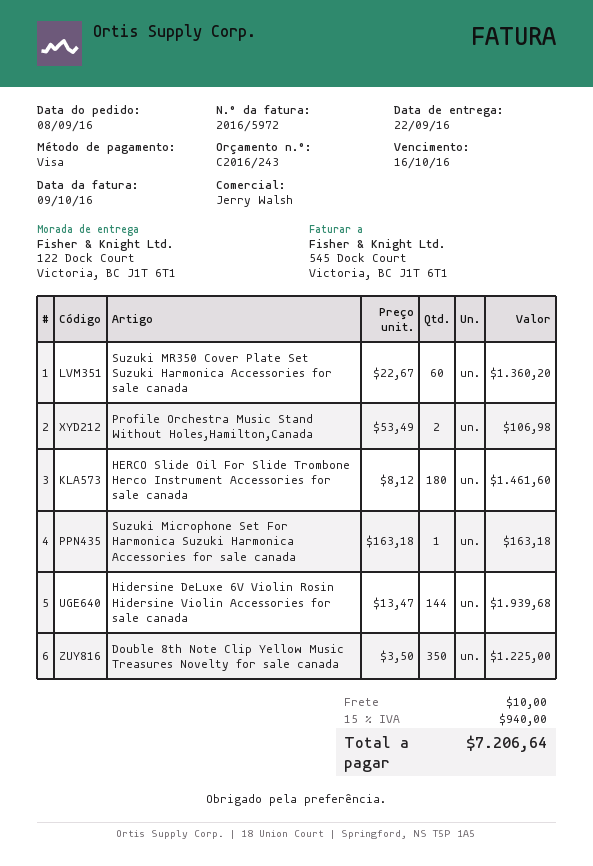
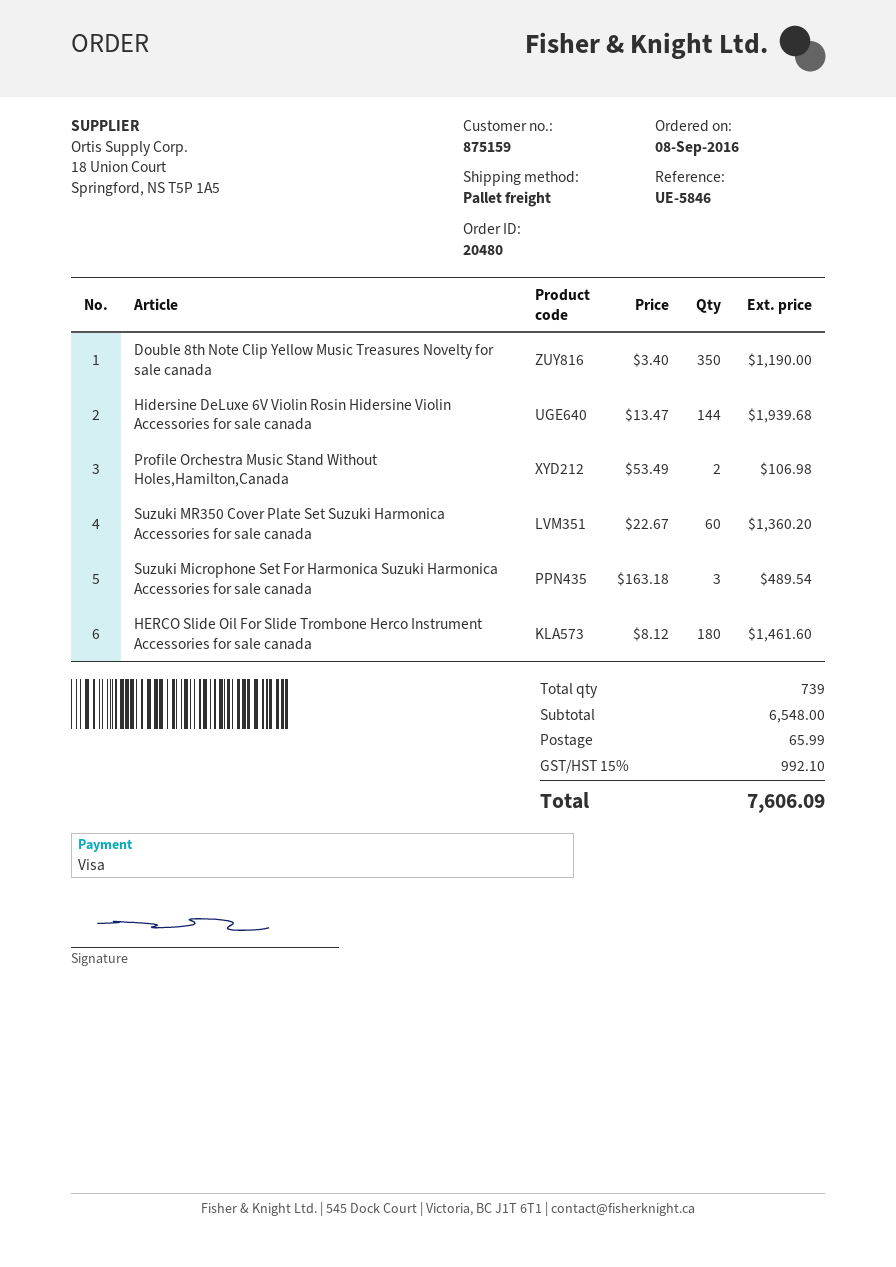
Suzuki Microphone Set For Harmonica Suzuki Harmonica Accessories for sale canada: 1 x 163.18 = 163.18 -> 3 x 163.18 = 489.54
Double 8th Note Clip Yellow Music Treasures Novelty for sale canada: 350 x 3.50 = 1225.00 -> 350 x 3.40 = 1190.00
shipping: 10.00 -> 65.99
tax: 15% = 940.00 -> 15% = 992.10
total: 7206.64 -> 7606.09

